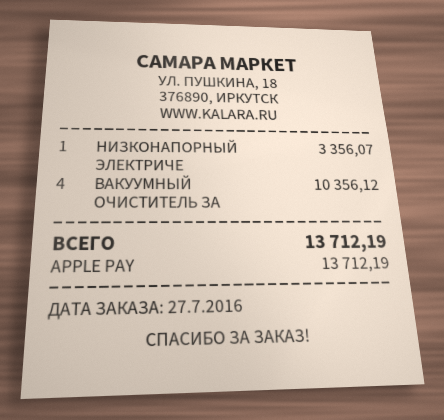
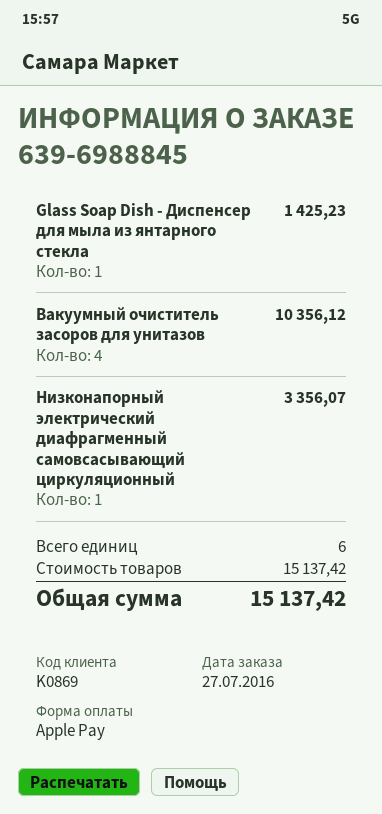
Glass Soap Dish - Диспенсер для мыла из янтарного стекла: none -> 1 for 1425.23
total: 13712.19 -> 15137.42

